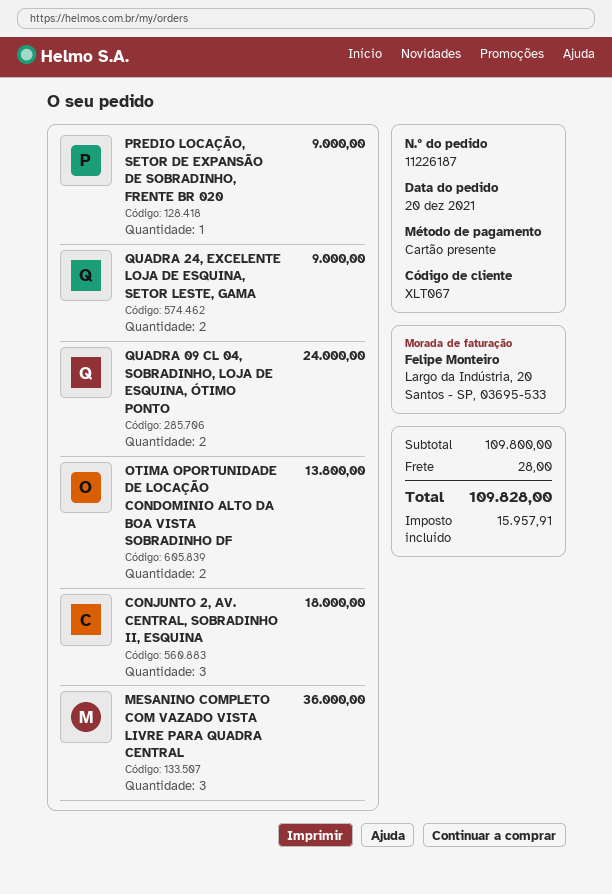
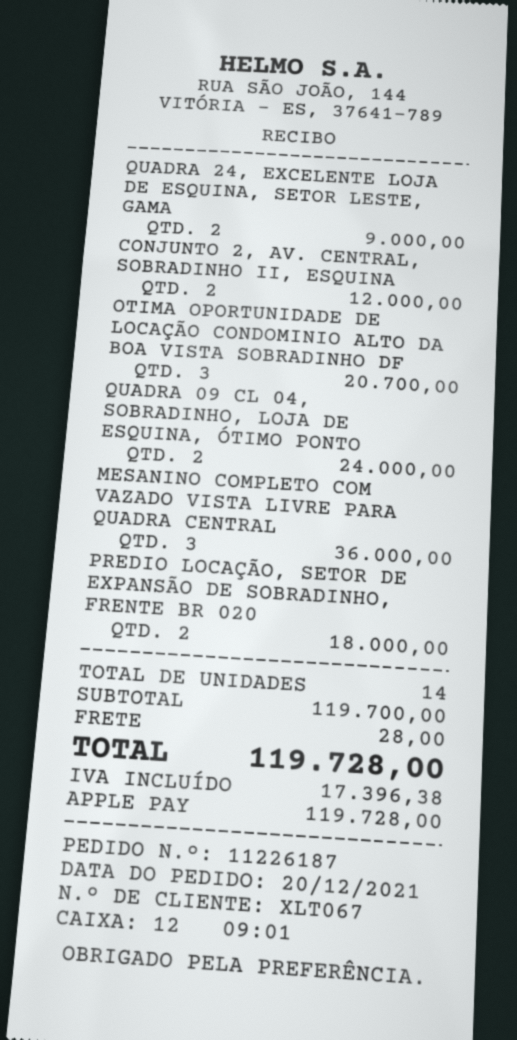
payment method: gift card -> Apple Pay
PREDIO LOCAÇÃO, SETOR DE EXPANSÃO DE SOBRADINHO, FRENTE BR 020: 1 for 9000.00 -> 2 for 18000.00
OTIMA OPORTUNIDADE DE LOCAÇÃO CONDOMINIO ALTO DA BOA VISTA SOBRADINHO DF: 2 for 13800.00 -> 3 for 20700.00
CONJUNTO 2, AV. CENTRAL, SOBRADINHO II, ESQUINA: 3 for 18000.00 -> 2 for 12000.00
subtotal: 109800.00 -> 119700.00
tax: 15957.91 -> 17396.38
total: 109828.00 -> 119728.00

